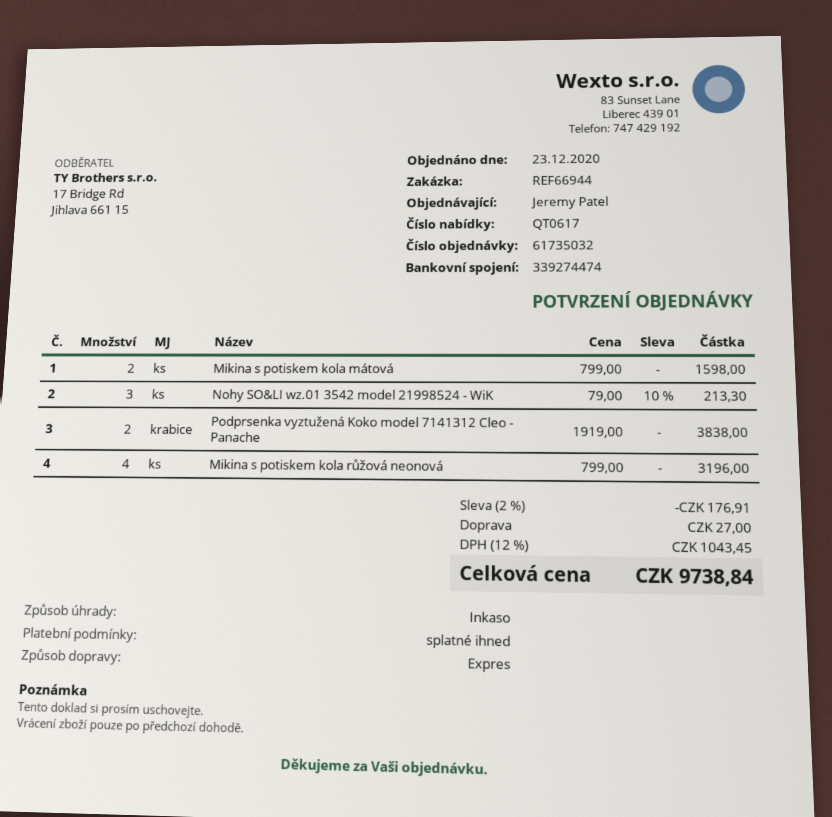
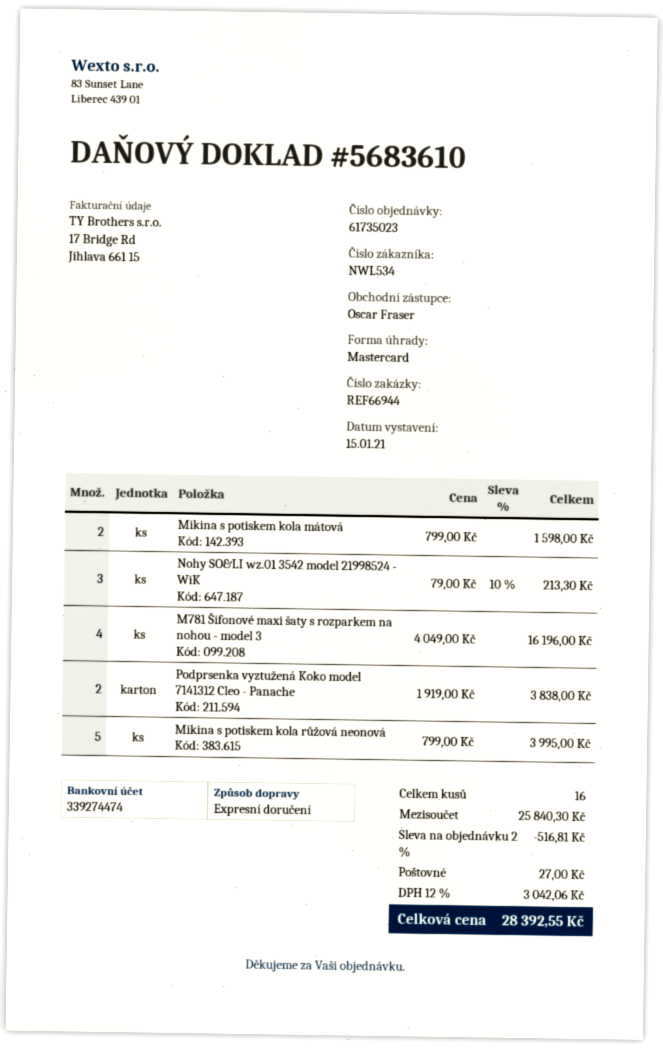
order number: 61735032 -> 61735023
payment method: direct debit -> Mastercard
Mikina s potiskem kola růžová neonová: 4 x 799.00 = 3196.00 -> 5 x 799.00 = 3995.00
M781 Šifonové maxi šaty s rozparkem na nohou - model 3: none -> 4 x 4049.00 = 16196.00
discount: 2% = 176.91 -> 2% = 516.81
tax: 12% = 1043.45 -> 12% = 3042.06
total: 9738.84 -> 28392.55

